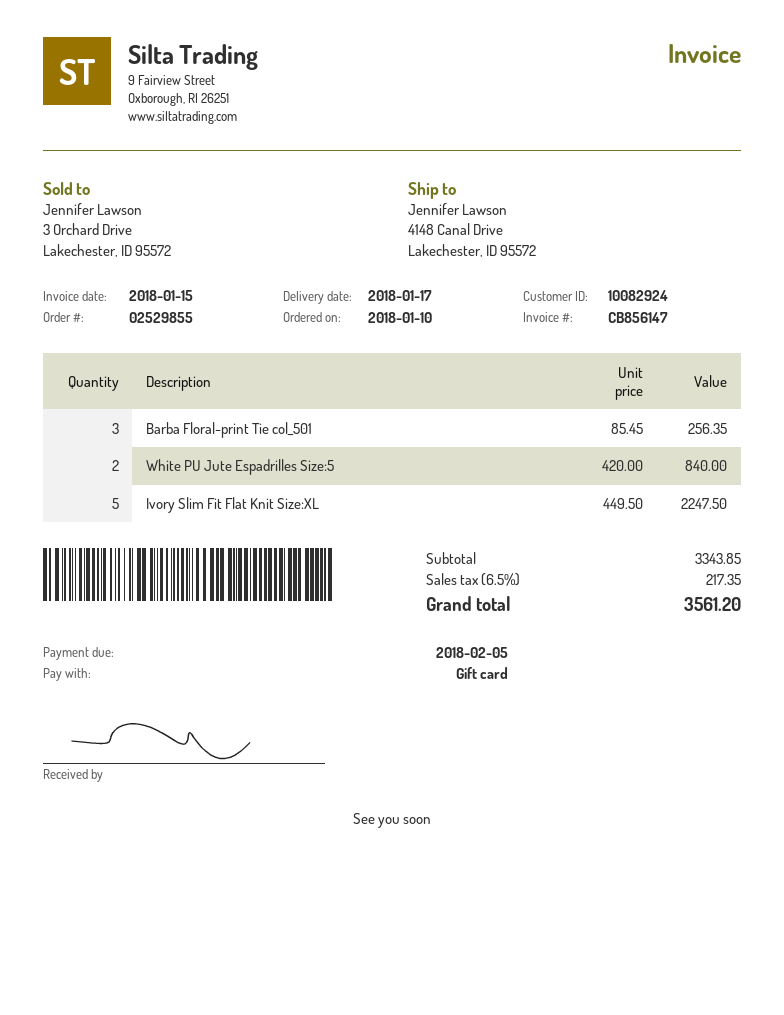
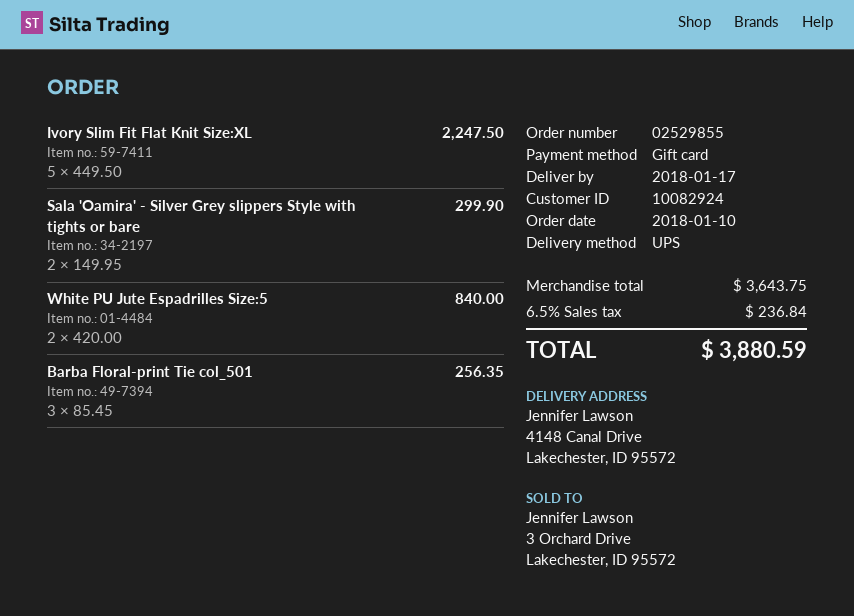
Sala 'Oamira' - Silver Grey slippers Style with tights or bare: none -> 2 x 149.95 = 299.90
subtotal: 3343.85 -> 3643.75
tax: 6.5% = 217.35 -> 6.5% = 236.84
total: 3561.20 -> 3880.59

